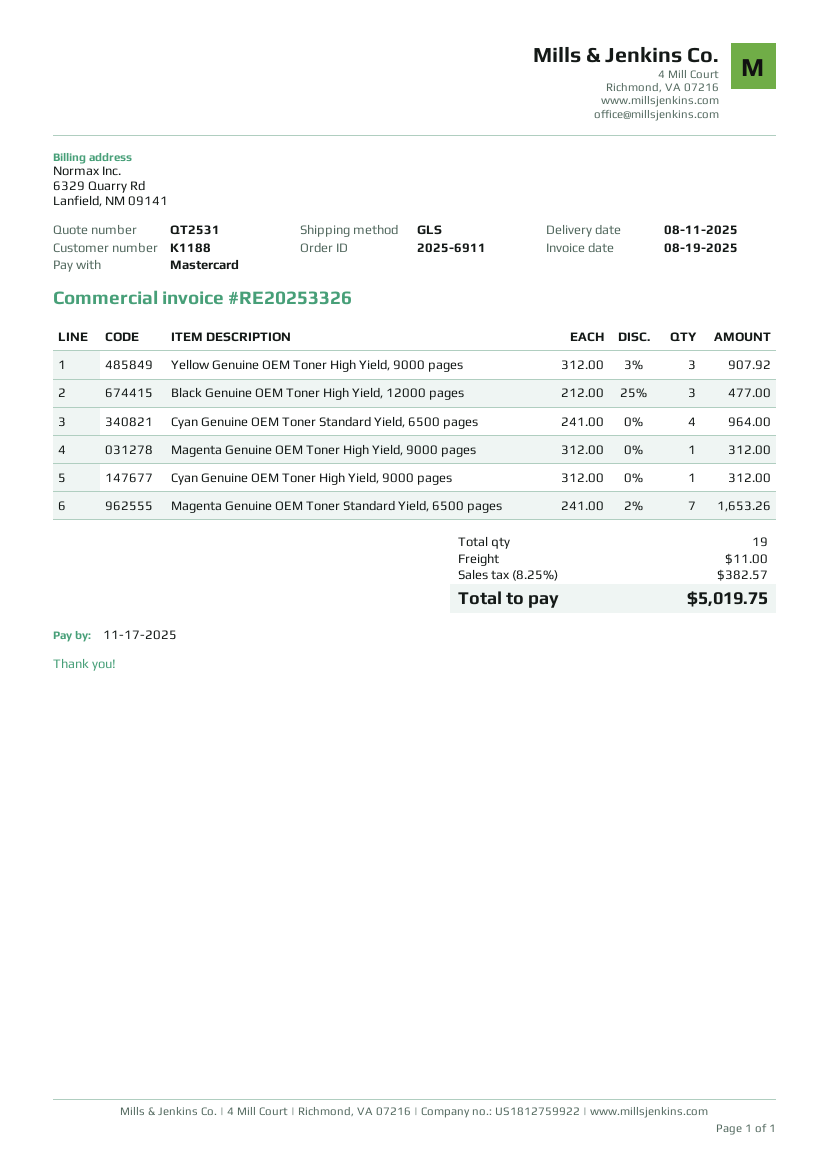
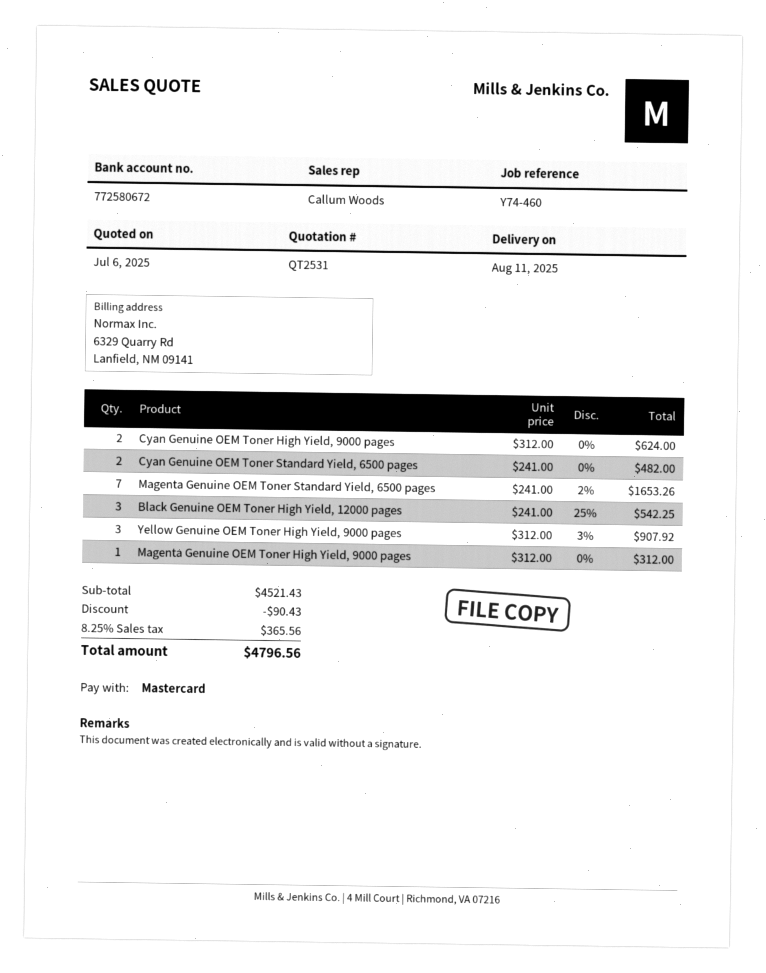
Black Genuine OEM Toner High Yield, 12000 pages: 3 x 212.00 - 25% = 477.00 -> 3 x 241.00 - 25% = 542.25
Cyan Genuine OEM Toner Standard Yield, 6500 pages: 4 x 241.00 = 964.00 -> 2 x 241.00 = 482.00
Cyan Genuine OEM Toner High Yield, 9000 pages: 1 x 312.00 = 312.00 -> 2 x 312.00 = 624.00
discount: none -> 90.43
shipping: 11.00 -> none
tax: 8.25% = 382.57 -> 8.25% = 365.56
total: 5019.75 -> 4796.56

